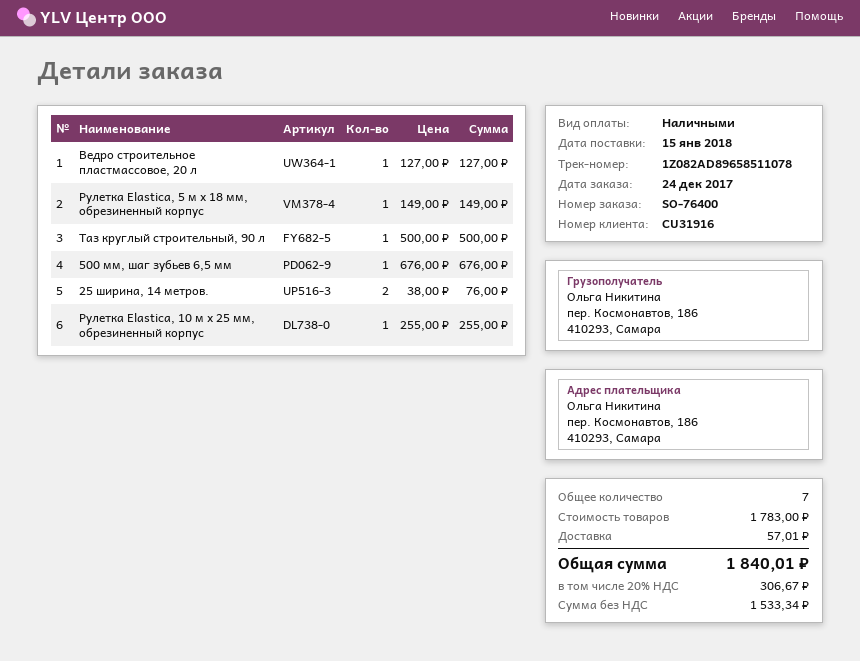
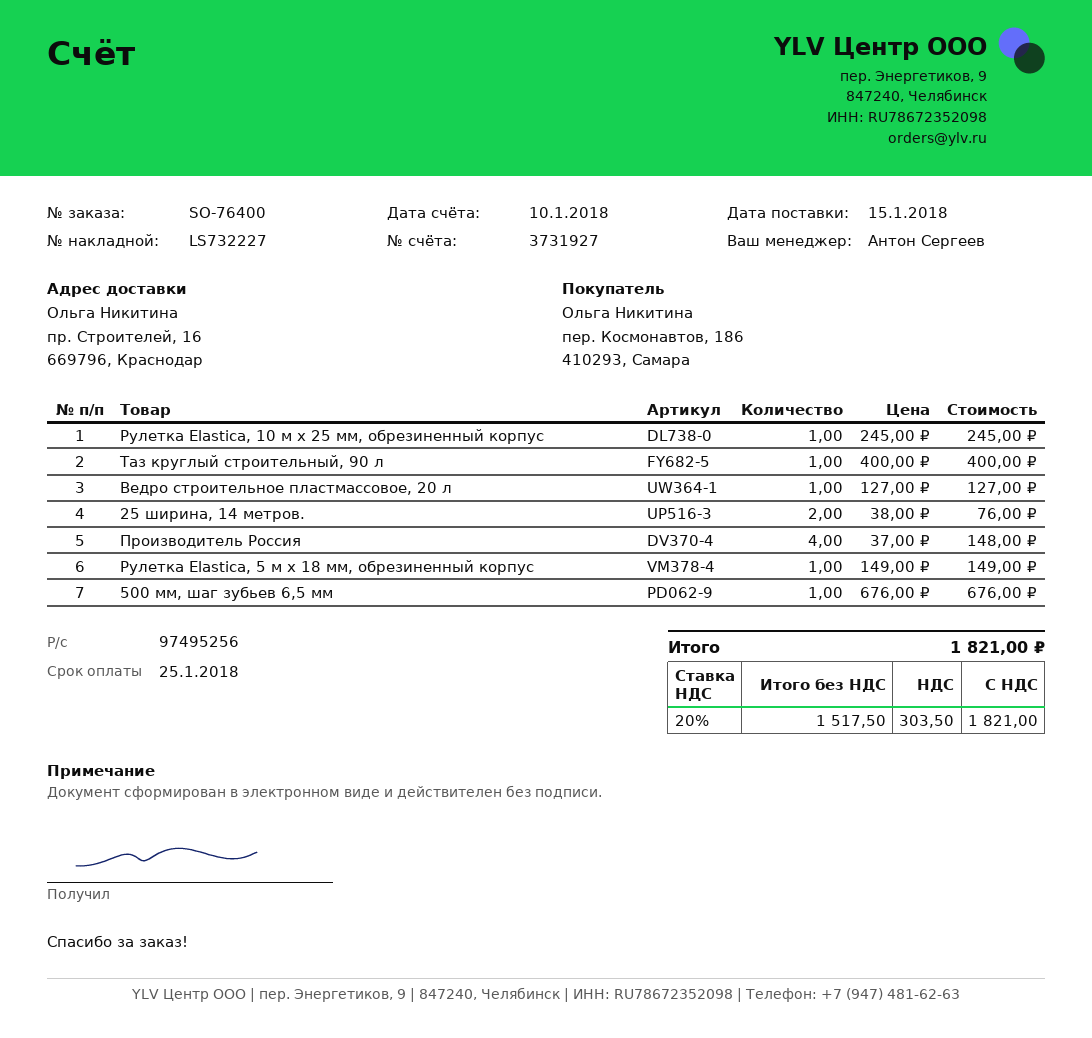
ship to: пер. Космонавтов, 186, 410293, Самара -> пр. Строителей, 16, 669796, Краснодар
Таз круглый строительный, 90 л: 1 x 500.00 = 500.00 -> 1 x 400.00 = 400.00
Рулетка Elastica, 10 м х 25 мм, обрезиненный корпус: 1 x 255.00 = 255.00 -> 1 x 245.00 = 245.00
Производитель Россия: none -> 4 x 37.00 = 148.00
shipping: 57.01 -> none
net: 1533.34 -> 1517.50
tax: 20% = 306.67 -> 20% = 303.50
total: 1840.01 -> 1821.00

